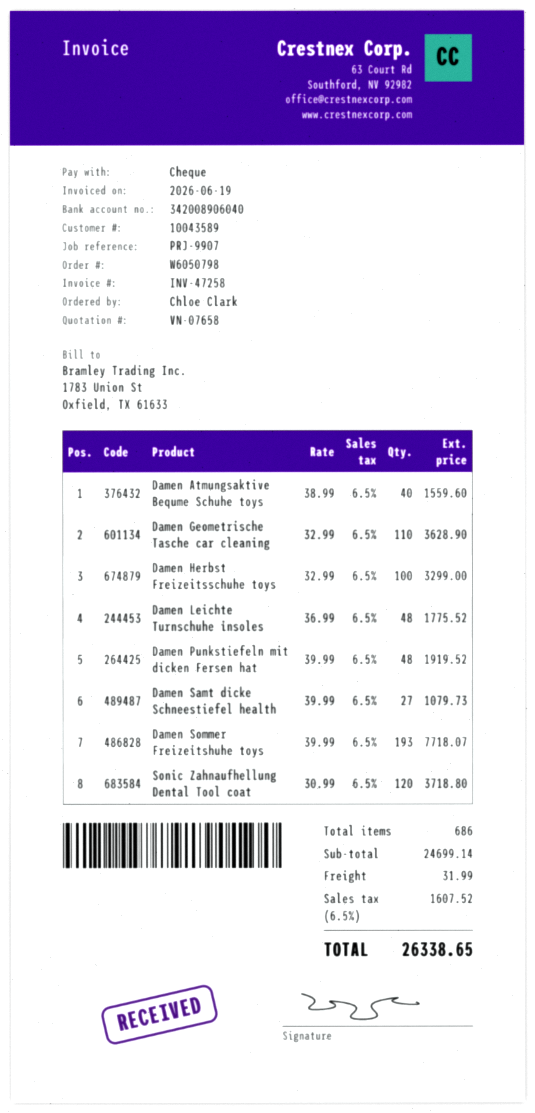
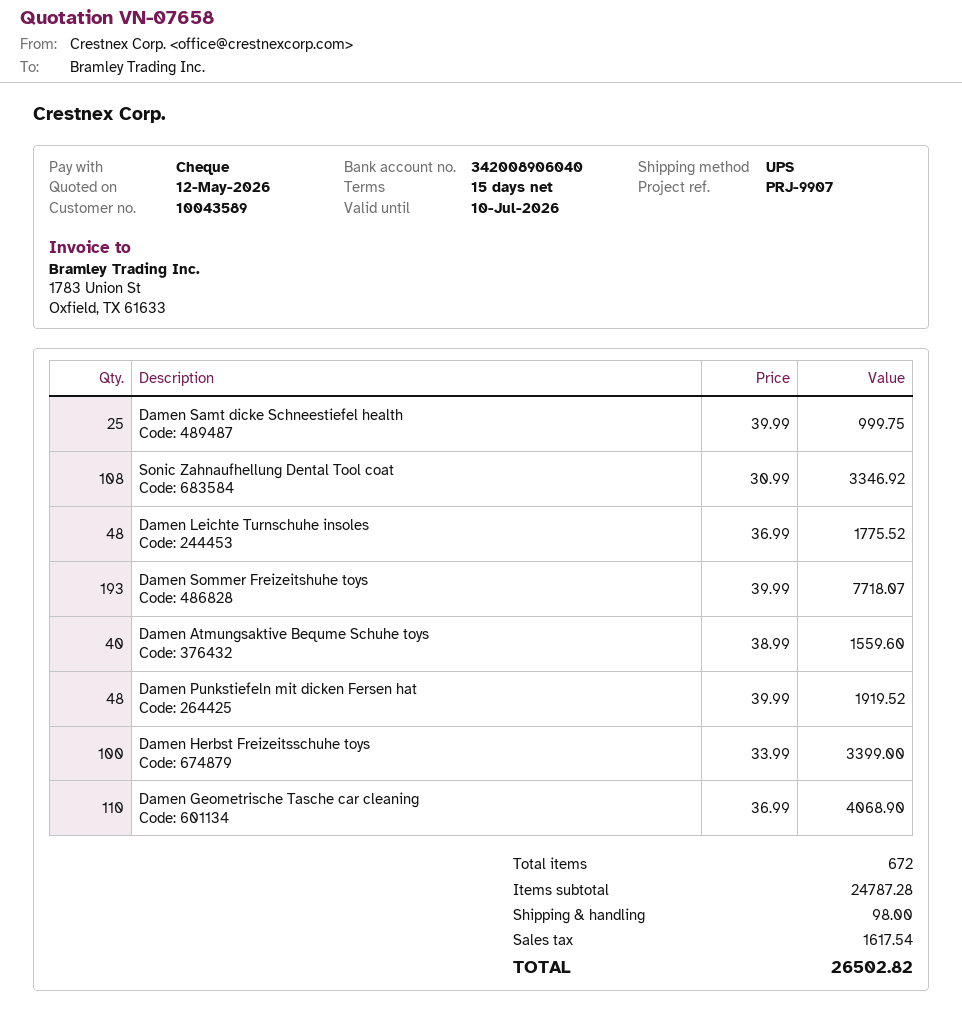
Damen Geometrische Tasche car cleaning: 110 x 32.99 = 3628.90 -> 110 x 36.99 = 4068.90
Damen Herbst Freizeitsschuhe toys: 100 x 32.99 = 3299.00 -> 100 x 33.99 = 3399.00
Damen Samt dicke Schneestiefel health: 27 x 39.99 = 1079.73 -> 25 x 39.99 = 999.75
Sonic Zahnaufhellung Dental Tool coat: 120 x 30.99 = 3718.80 -> 108 x 30.99 = 3346.92
total quantity: 686 -> 672
subtotal: 24699.14 -> 24787.28
shipping: 31.99 -> 98.00
tax: 1607.52 -> 1617.54
total: 26338.65 -> 26502.82

